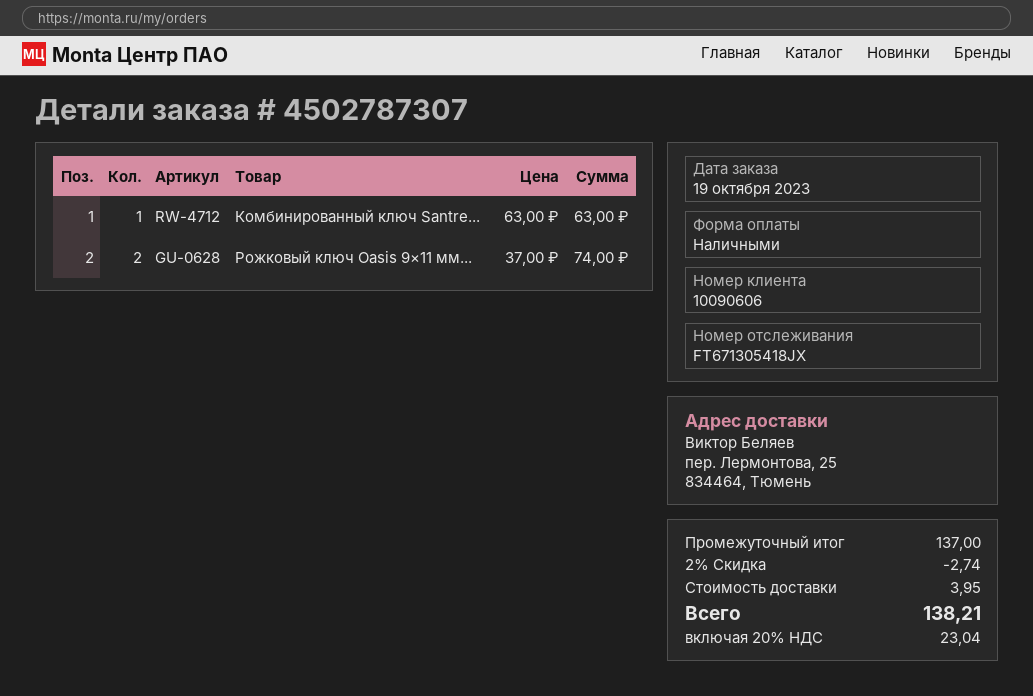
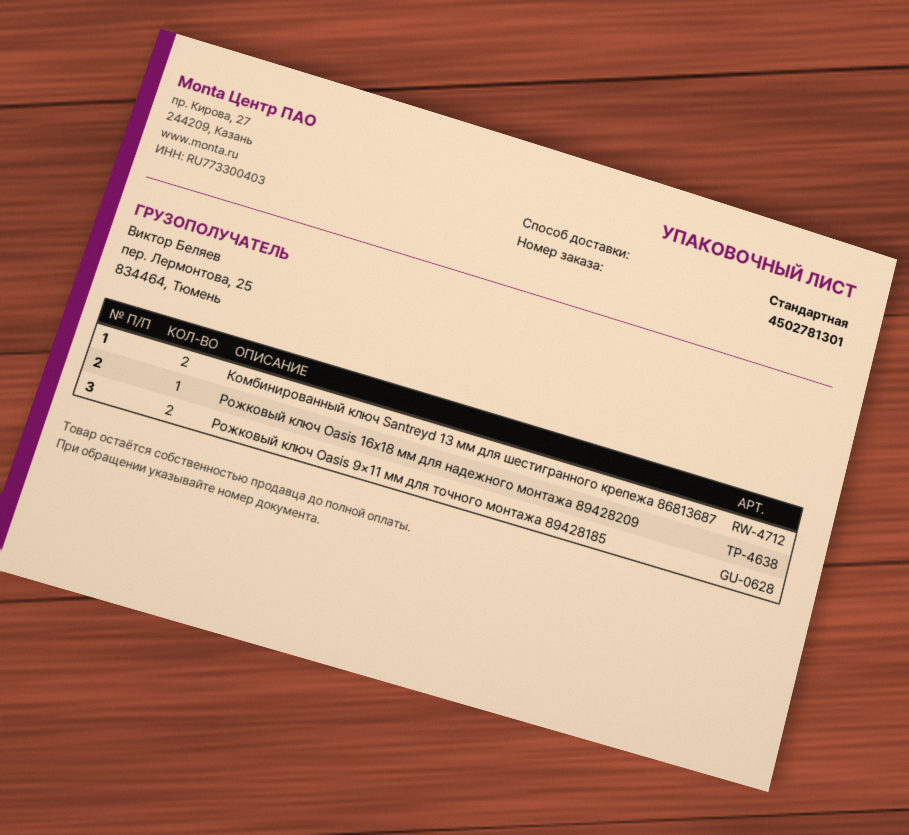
order number: 4502787307 -> 4502781301
Комбинированный ключ Santre...: 1 -> 2
Рожковый ключ Oasis 16x18 мм для надежного монтажа 89428209: none -> 1

